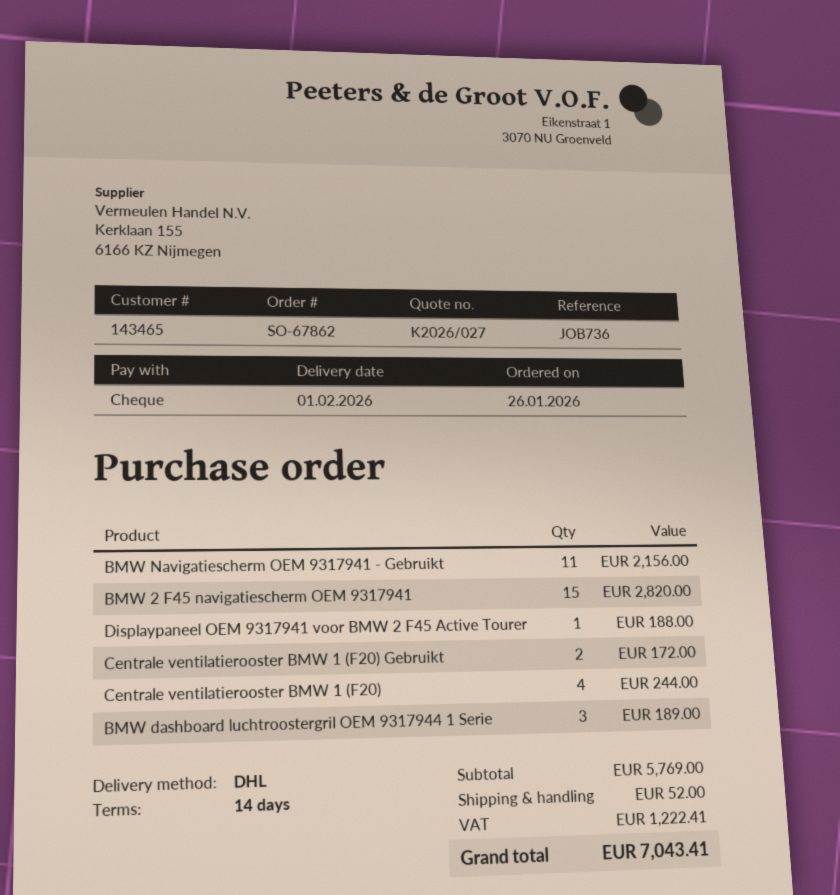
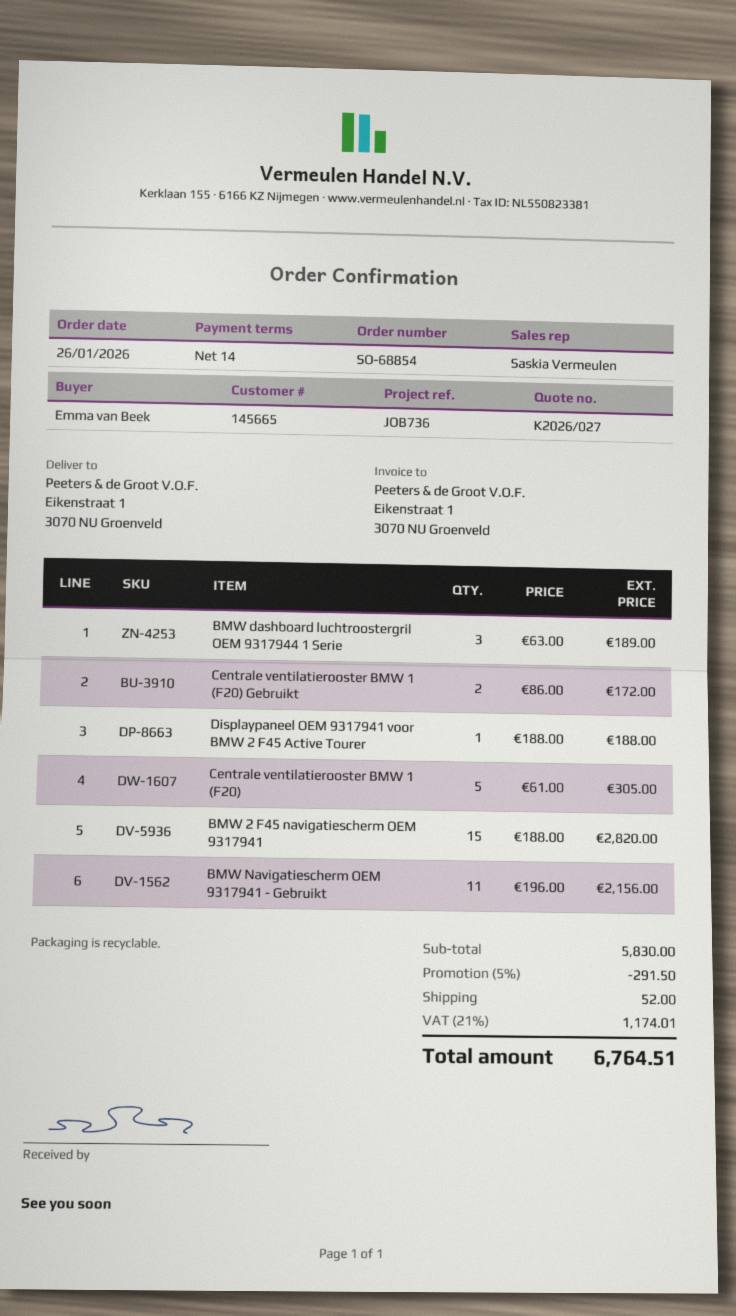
order number: SO-67862 -> SO-68854
customer number: 143465 -> 145665
Centrale ventilatierooster BMW 1 (F20): 4 for 244.00 -> 5 for 305.00
subtotal: 5769.00 -> 5830.00
discount: none -> 5% = 291.50
tax: 1222.41 -> 1174.01
total: 7043.41 -> 6764.51

